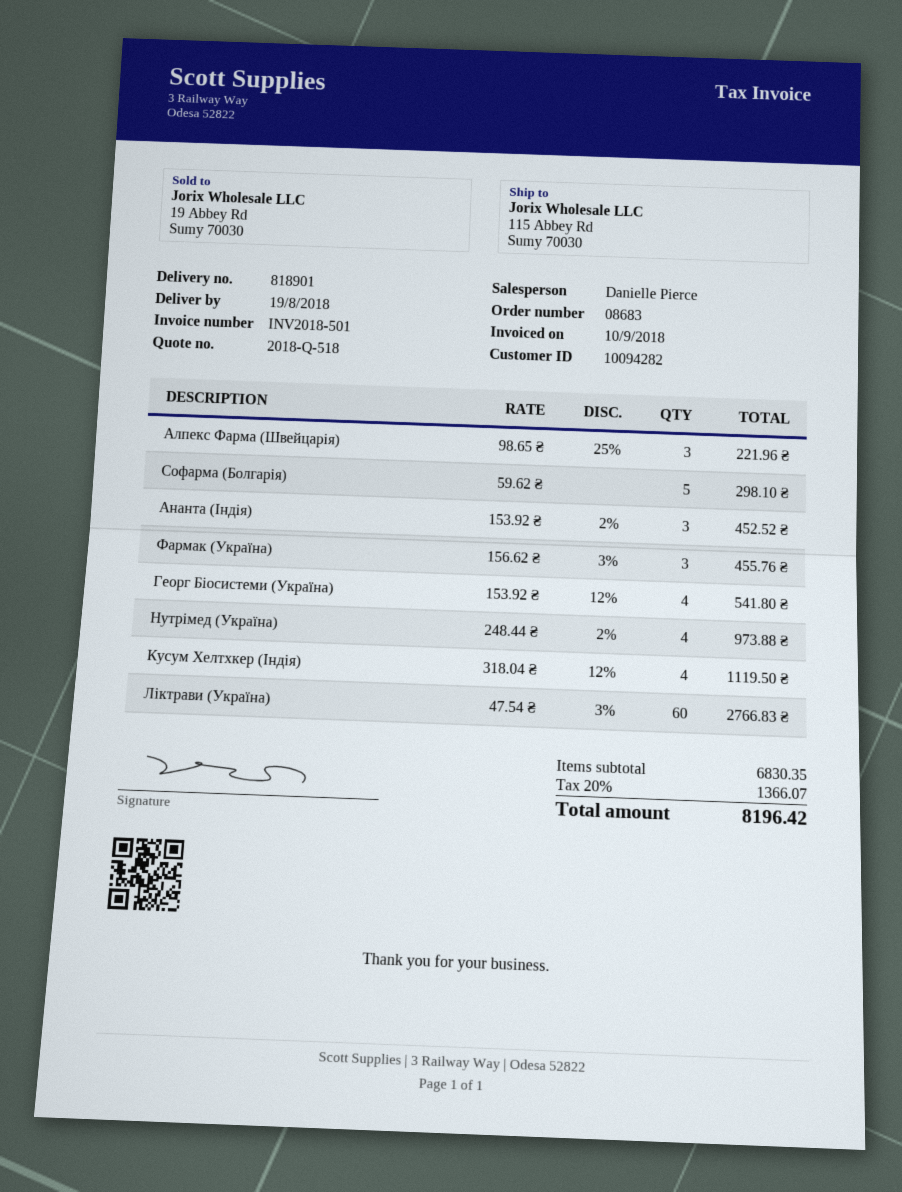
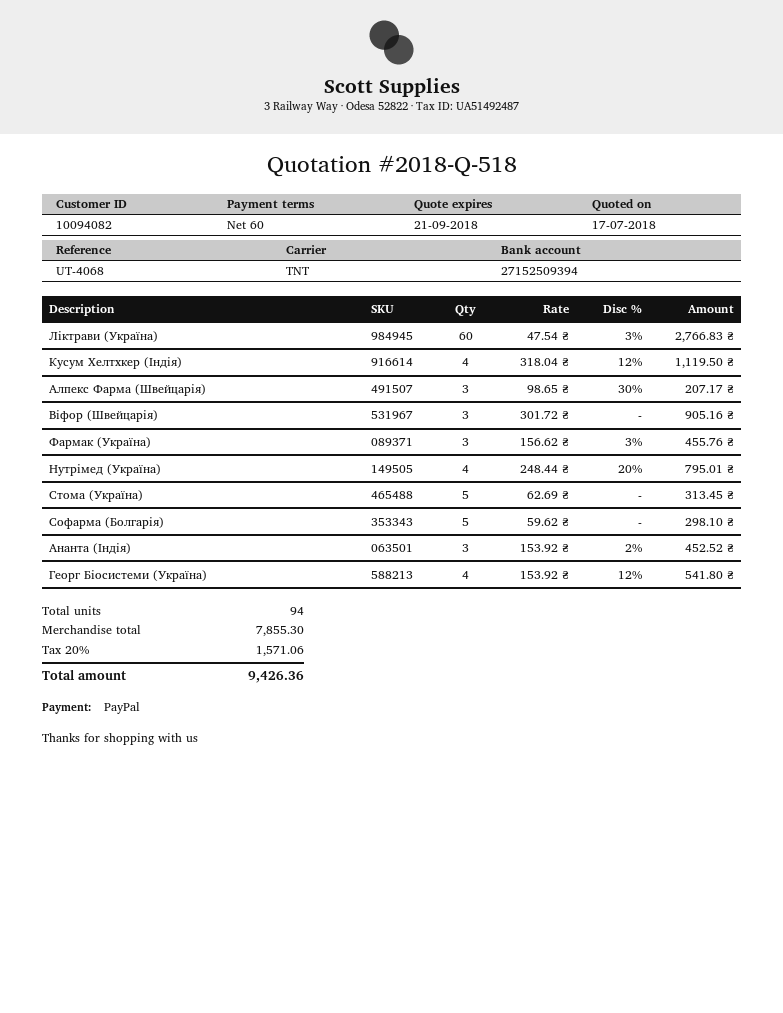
customer number: 10094282 -> 10094082
Алпекс Фарма (Швейцарія): 3 x 98.65 - 25% = 221.96 -> 3 x 98.65 - 30% = 207.17
Нутрімед (Україна): 4 x 248.44 - 2% = 973.88 -> 4 x 248.44 - 20% = 795.01
Віфор (Швейцарія): none -> 3 x 301.72 = 905.16
Стома (Україна): none -> 5 x 62.69 = 313.45
subtotal: 6830.35 -> 7855.30
tax: 20% = 1366.07 -> 20% = 1571.06
total: 8196.42 -> 9426.36

